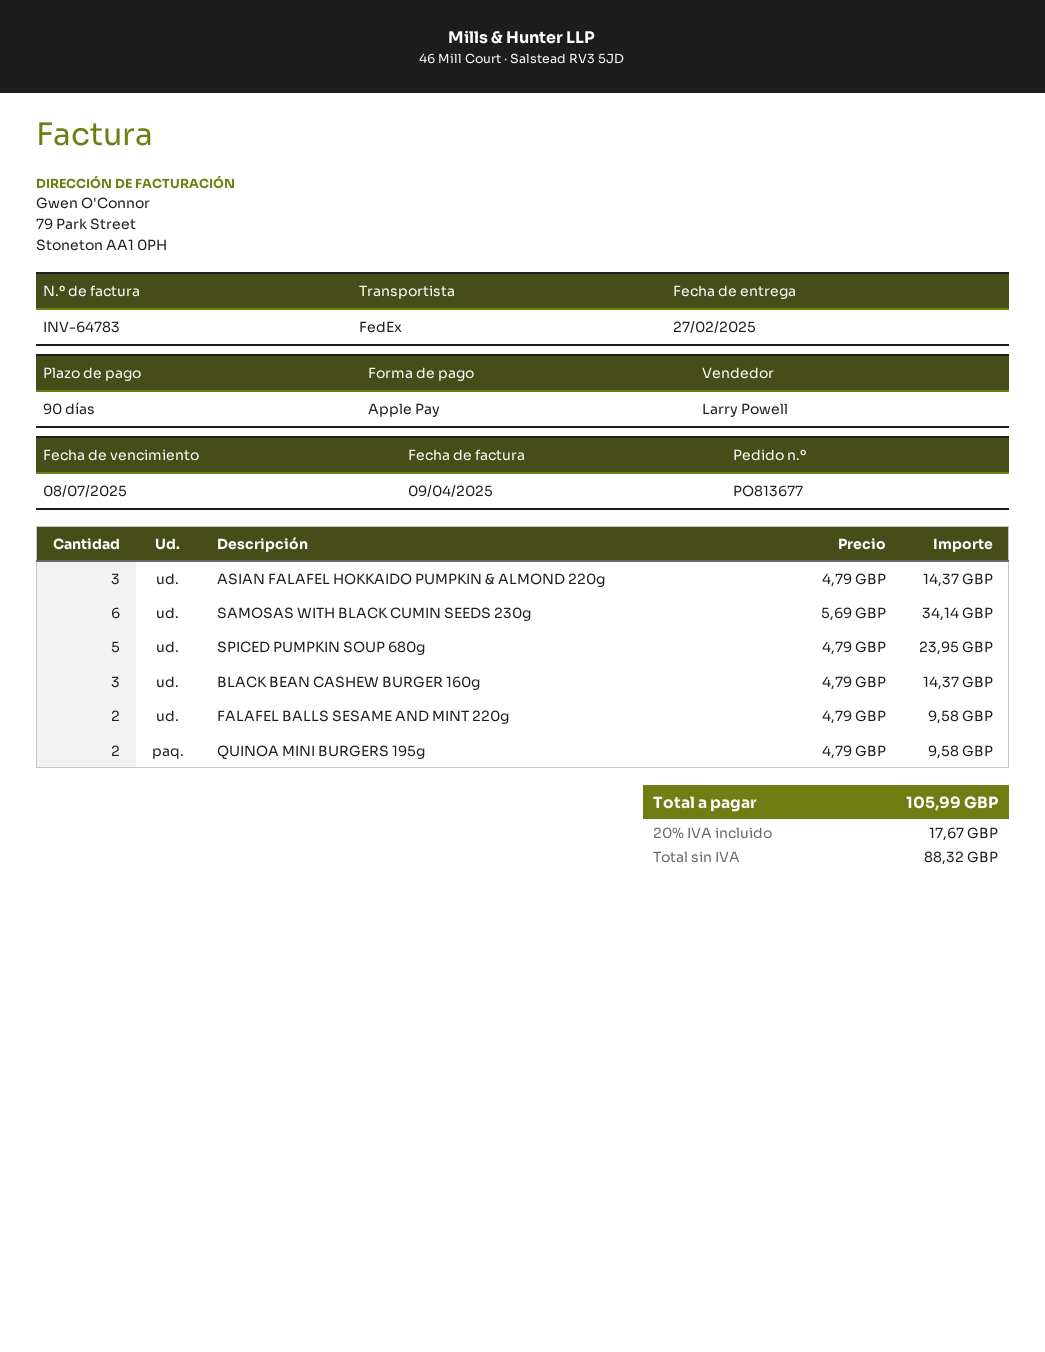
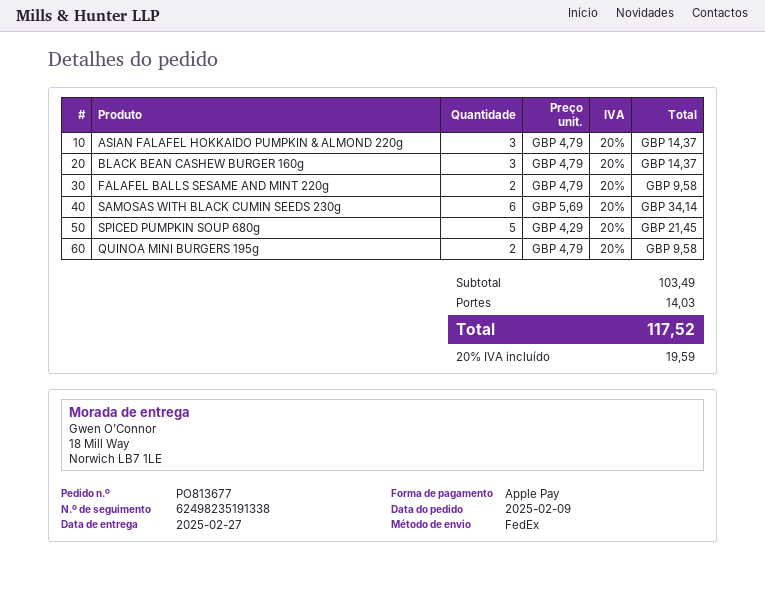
SPICED PUMPKIN SOUP 680g: 5 x 4.79 = 23.95 -> 5 x 4.29 = 21.45
shipping: none -> 14.03
tax: 20% = 17.67 -> 20% = 19.59
total: 105.99 -> 117.52

